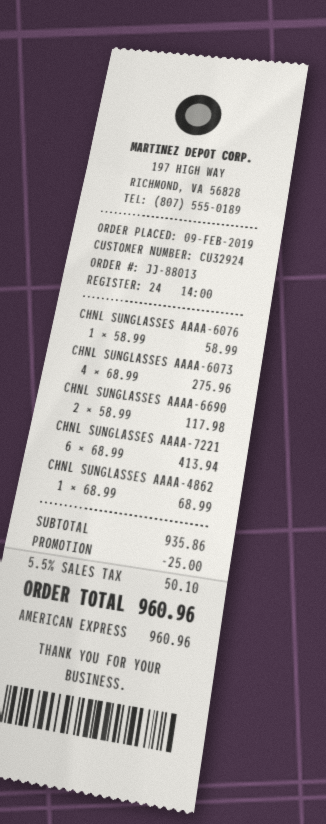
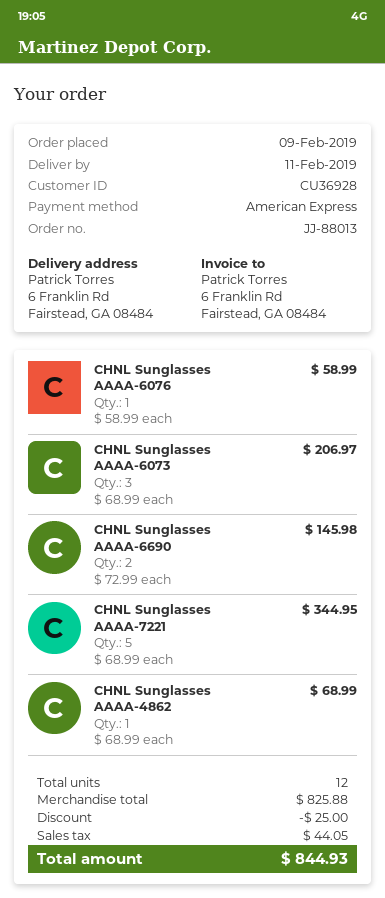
customer number: CU32924 -> CU36928
CHNL SUNGLASSES AAAA-6073: 4 x 68.99 = 275.96 -> 3 x 68.99 = 206.97
CHNL SUNGLASSES AAAA-6690: 2 x 58.99 = 117.98 -> 2 x 72.99 = 145.98
CHNL SUNGLASSES AAAA-7221: 6 x 68.99 = 413.94 -> 5 x 68.99 = 344.95
subtotal: 935.86 -> 825.88
tax: 50.10 -> 44.05
total: 960.96 -> 844.93

